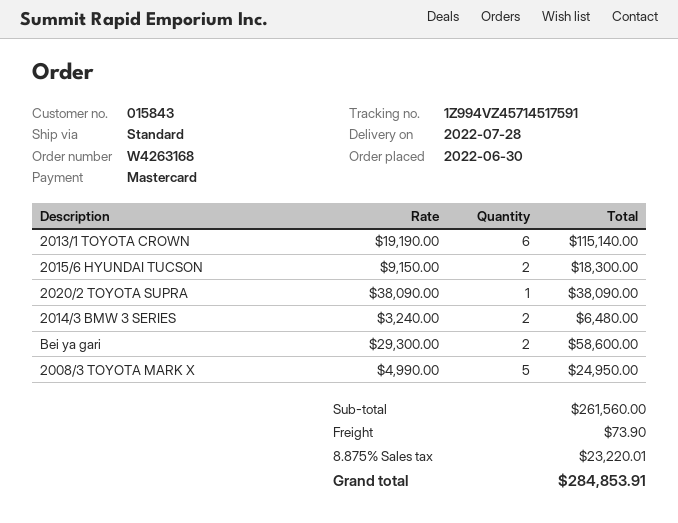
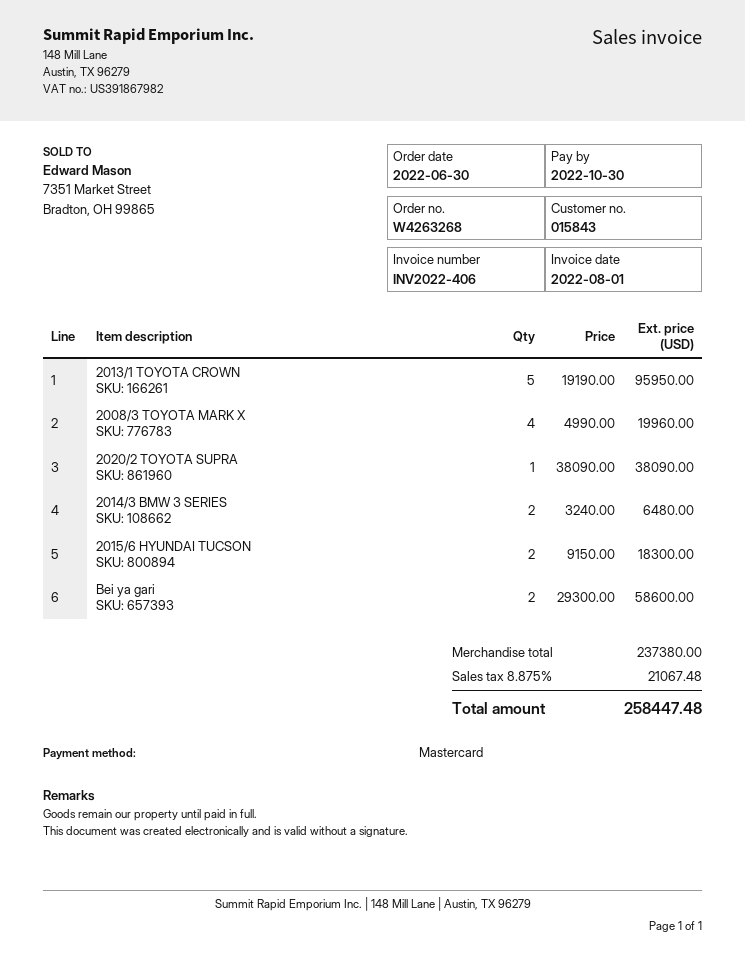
order number: W4263168 -> W4263268
2013/1 TOYOTA CROWN: 6 x 19190.00 = 115140.00 -> 5 x 19190.00 = 95950.00
2008/3 TOYOTA MARK X: 5 x 4990.00 = 24950.00 -> 4 x 4990.00 = 19960.00
subtotal: 261560.00 -> 237380.00
shipping: 73.90 -> none
tax: 8.875% = 23220.01 -> 8.875% = 21067.48
total: 284853.91 -> 258447.48

